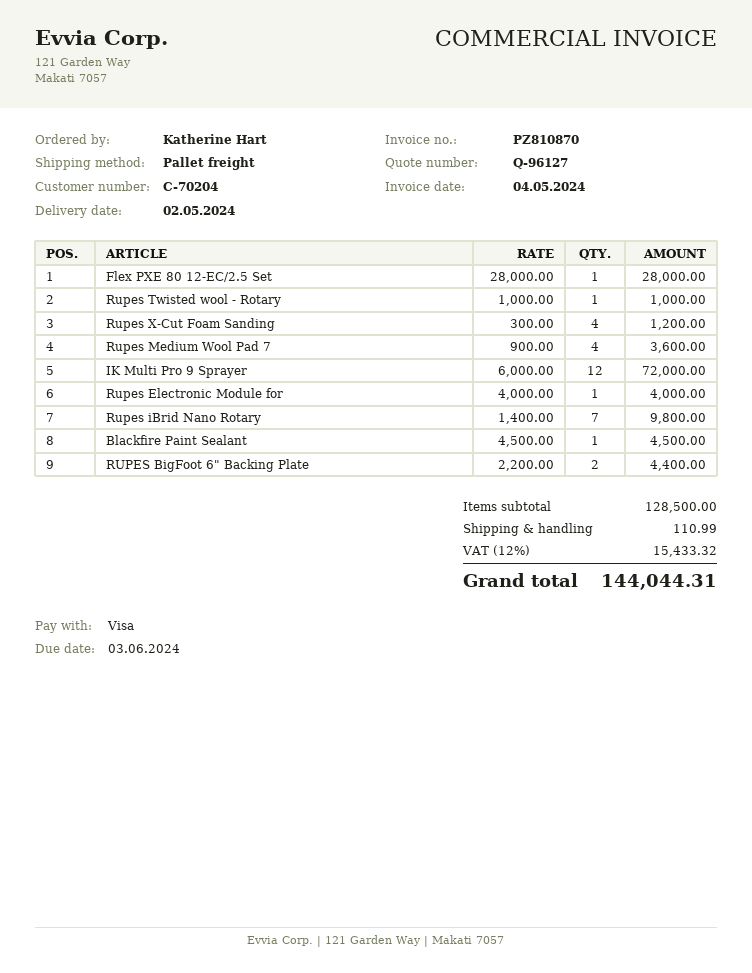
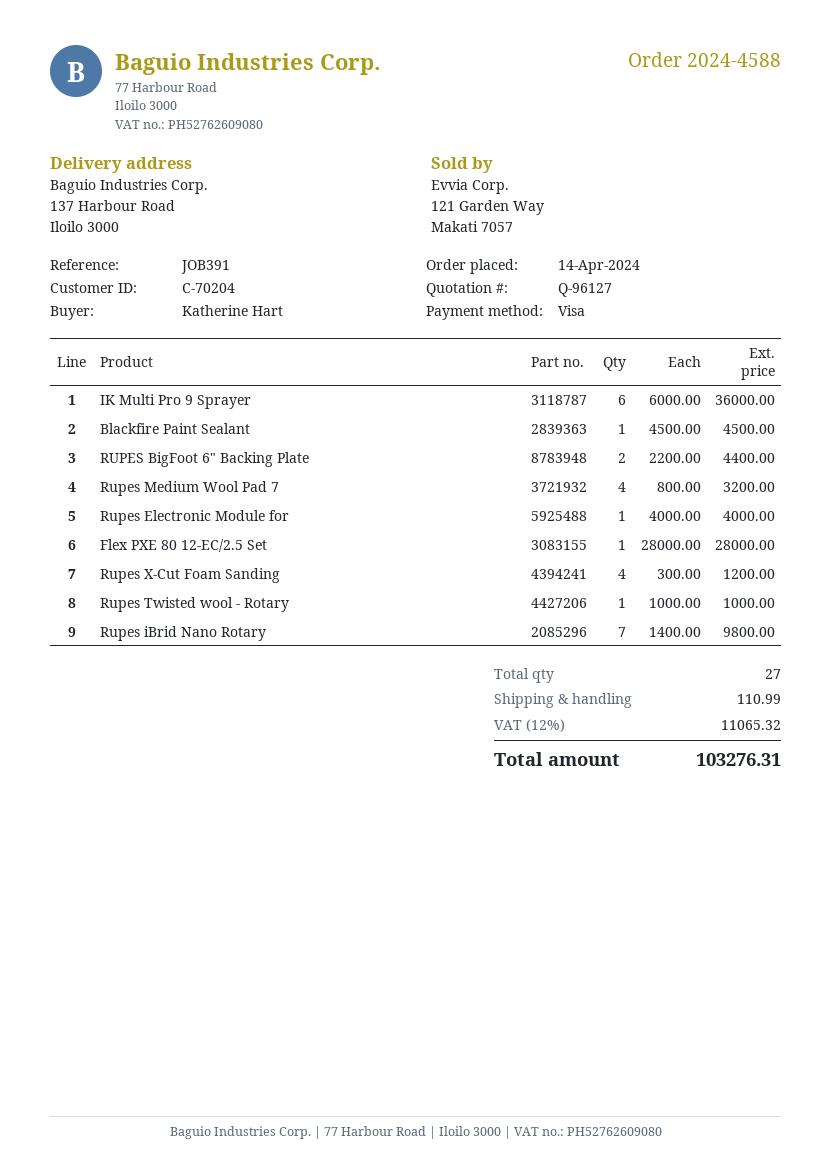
Rupes Medium Wool Pad 7: 4 x 900.00 = 3600.00 -> 4 x 800.00 = 3200.00
IK Multi Pro 9 Sprayer: 12 x 6000.00 = 72000.00 -> 6 x 6000.00 = 36000.00
tax: 12% = 15433.32 -> 12% = 11065.32
total: 144044.31 -> 103276.31

